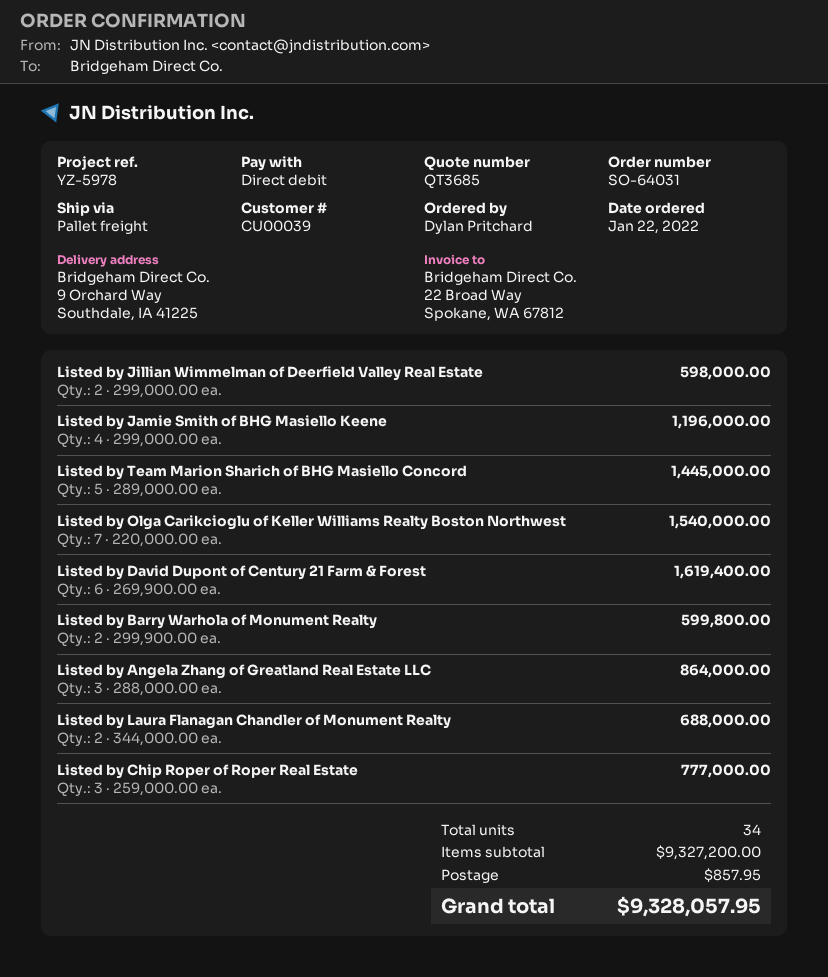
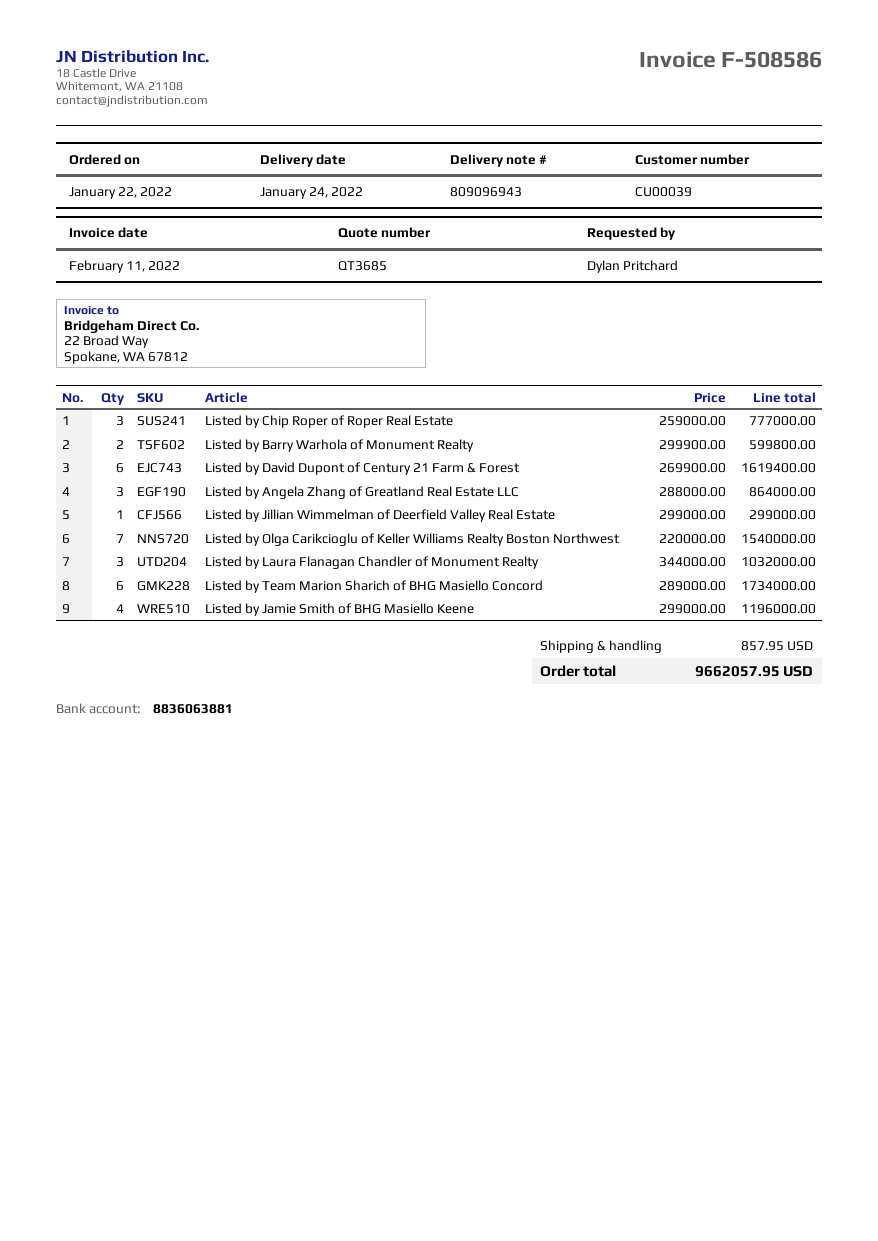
Listed by Jillian Wimmelman of Deerfield Valley Real Estate: 2 x 299000.00 = 598000.00 -> 1 x 299000.00 = 299000.00
Listed by Team Marion Sharich of BHG Masiello Concord: 5 x 289000.00 = 1445000.00 -> 6 x 289000.00 = 1734000.00
Listed by Laura Flanagan Chandler of Monument Realty: 2 x 344000.00 = 688000.00 -> 3 x 344000.00 = 1032000.00
total: 9328057.95 -> 9662057.95

